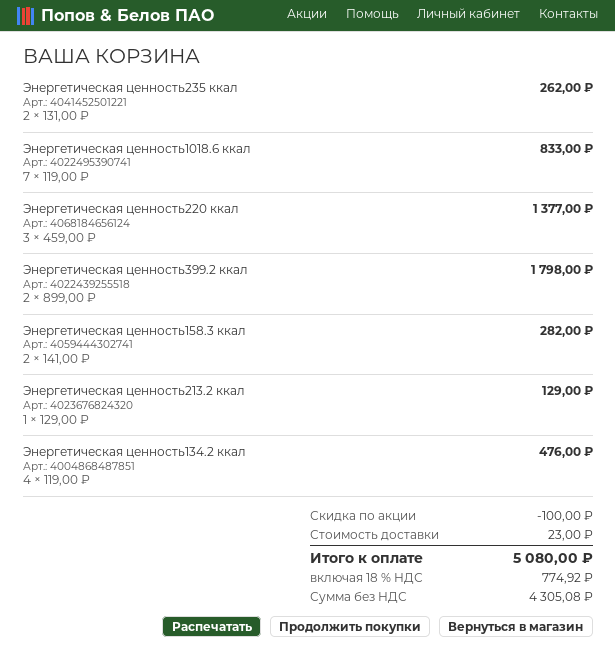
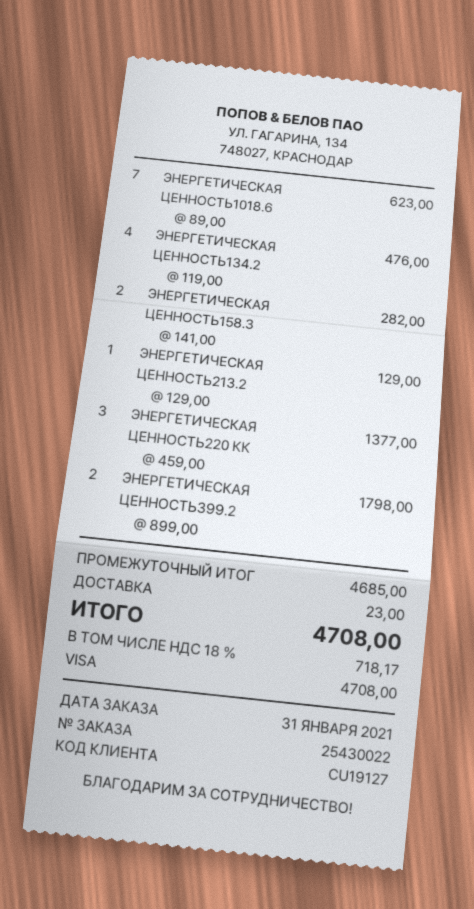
Энергетическая ценность235 ккал: 2 x 131.00 = 262.00 -> none
Энергетическая ценность1018.6 ккал: 7 x 119.00 = 833.00 -> 7 x 89.00 = 623.00
discount: 100.00 -> none
tax: 18% = 774.92 -> 18% = 718.17
total: 5080.00 -> 4708.00

